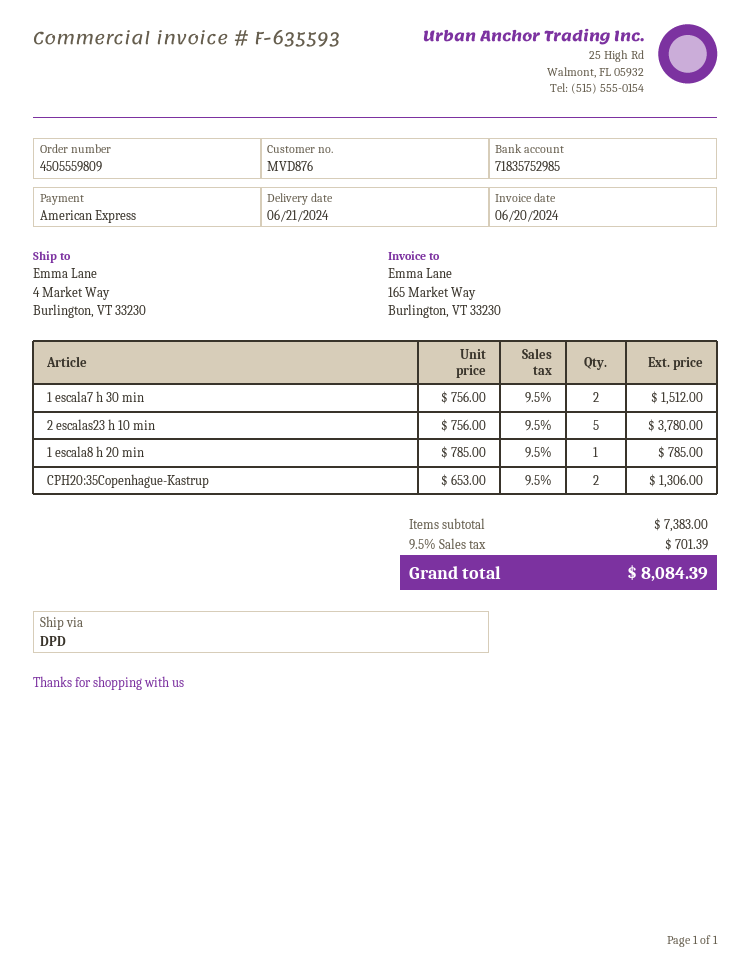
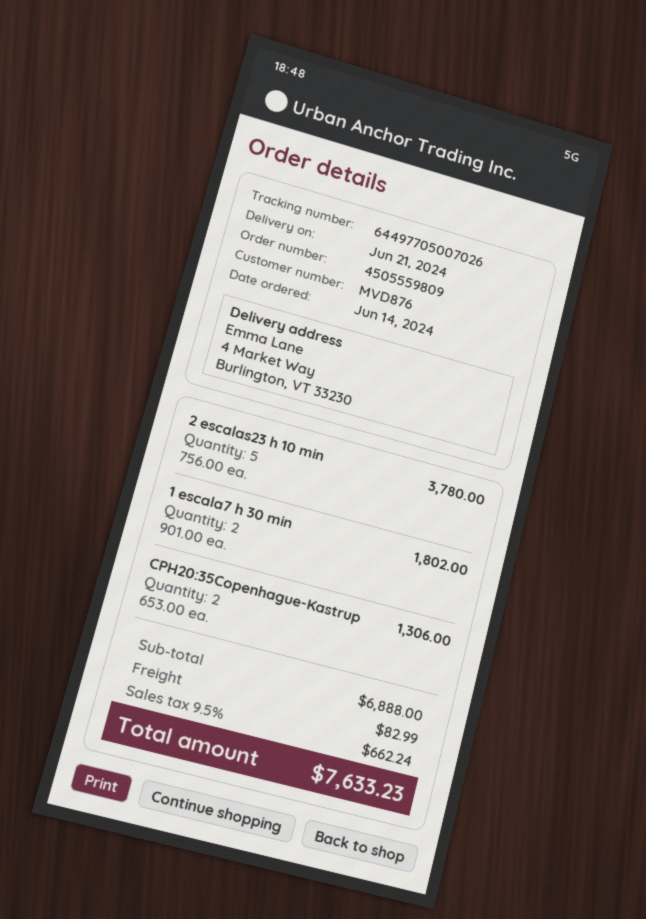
1 escala7 h 30 min: 2 x 756.00 = 1512.00 -> 2 x 901.00 = 1802.00
1 escala8 h 20 min: 1 x 785.00 = 785.00 -> none
subtotal: 7383.00 -> 6888.00
shipping: none -> 82.99
tax: 9.5% = 701.39 -> 9.5% = 662.24
total: 8084.39 -> 7633.23

